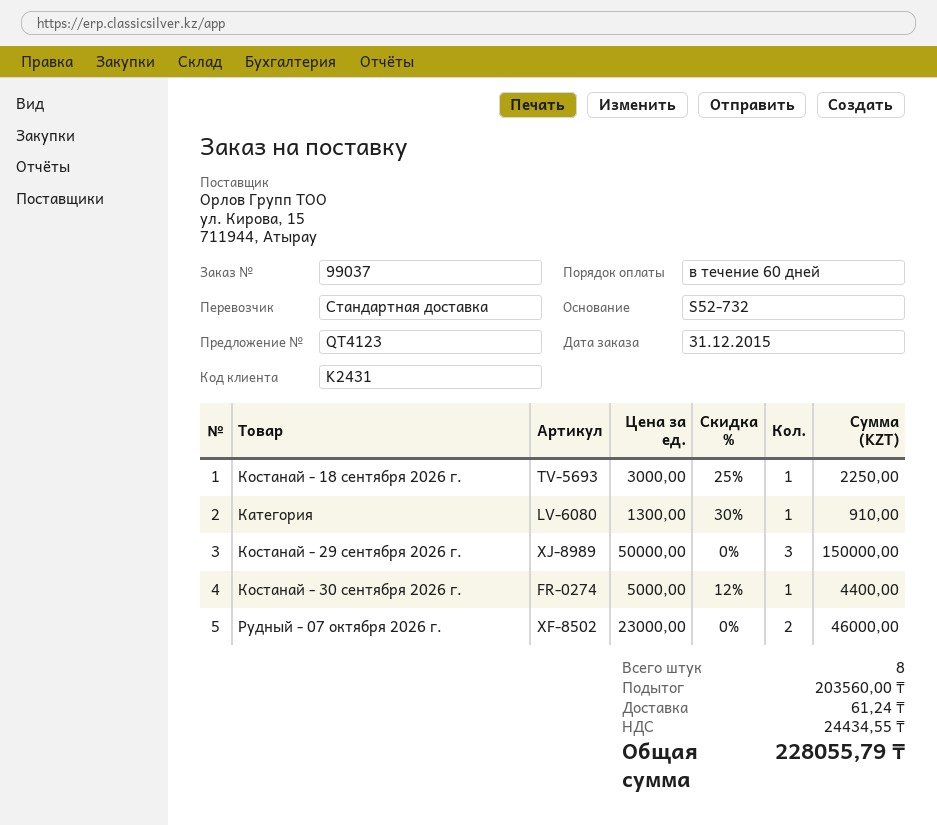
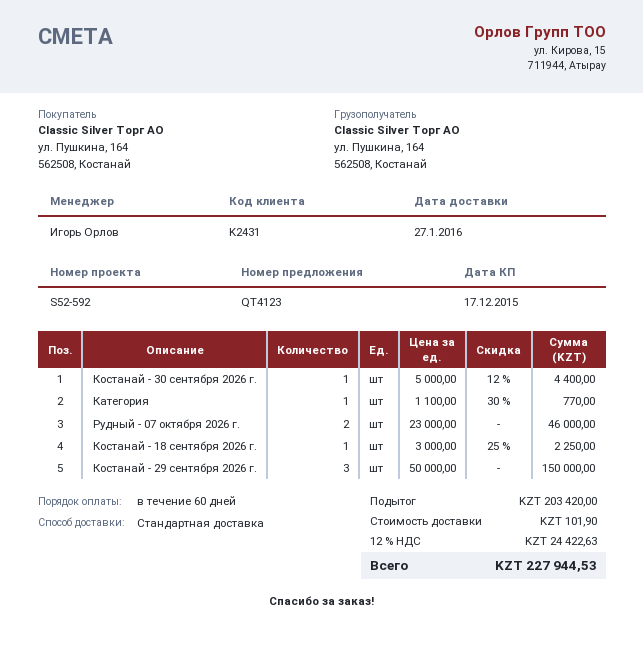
reference: S52-732 -> S52-592
Категория: 1 x 1300.00 - 30% = 910.00 -> 1 x 1100.00 - 30% = 770.00
subtotal: 203560.00 -> 203420.00
shipping: 61.24 -> 101.90
tax: 24434.55 -> 24422.63
total: 228055.79 -> 227944.53

